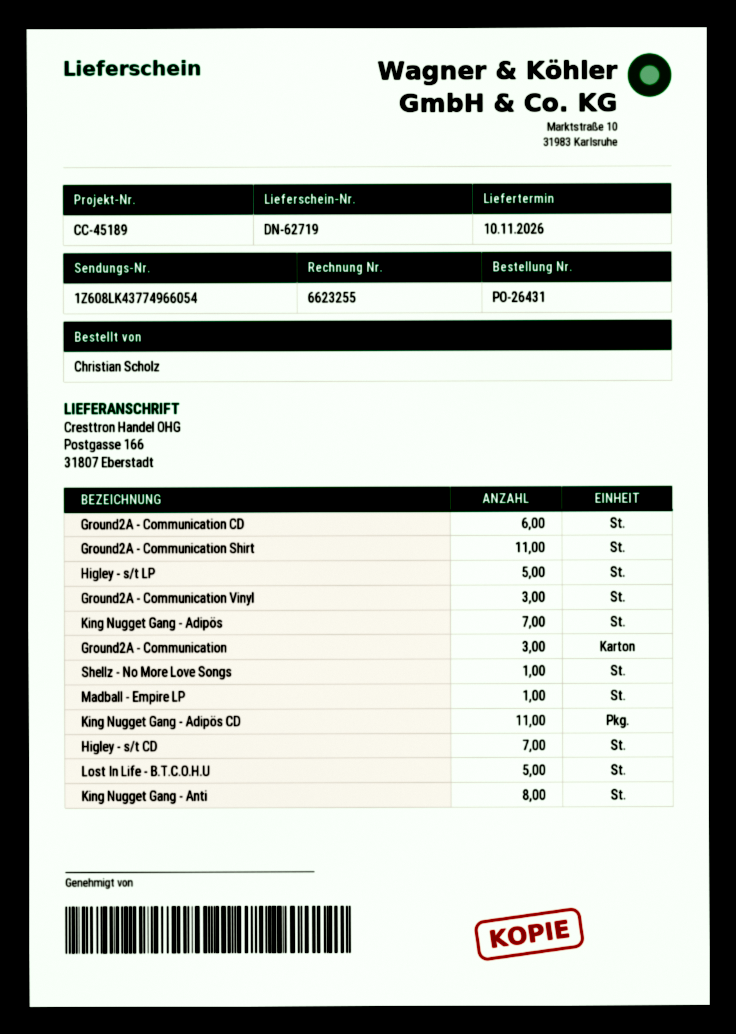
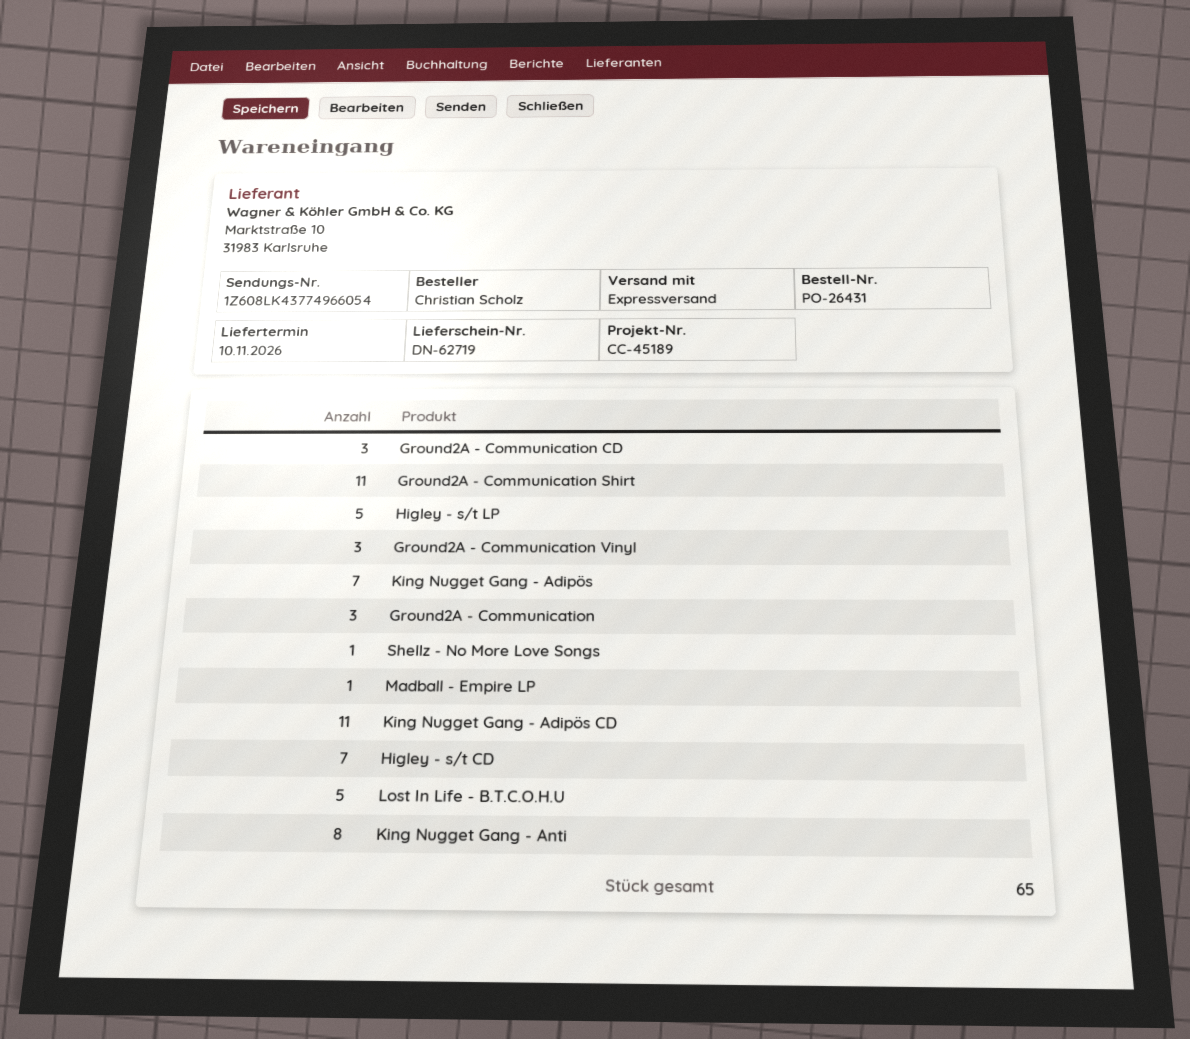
Ground2A - Communication CD: 6 -> 3

